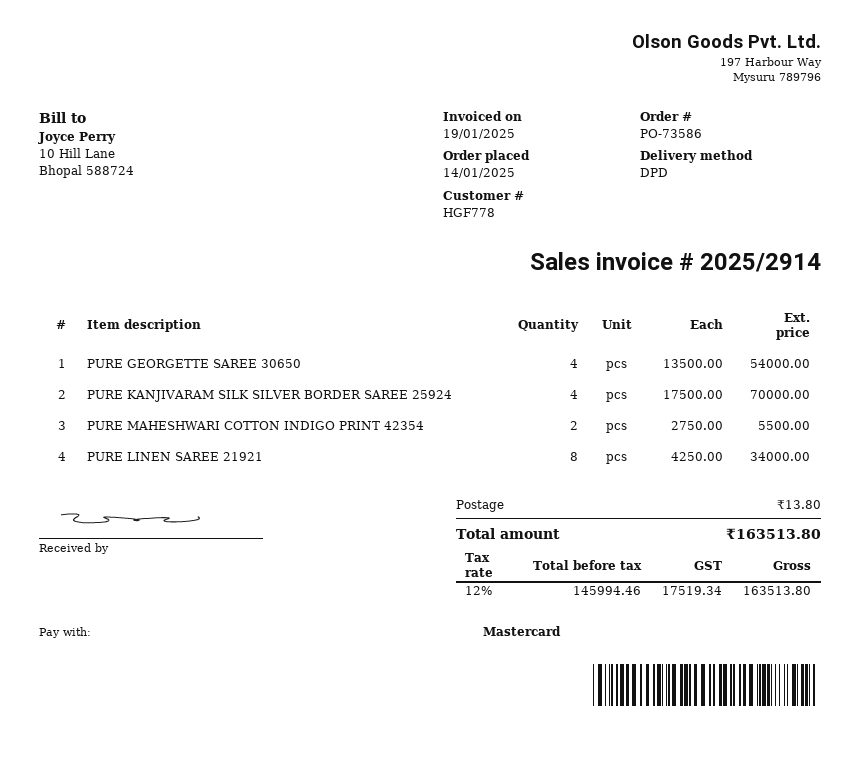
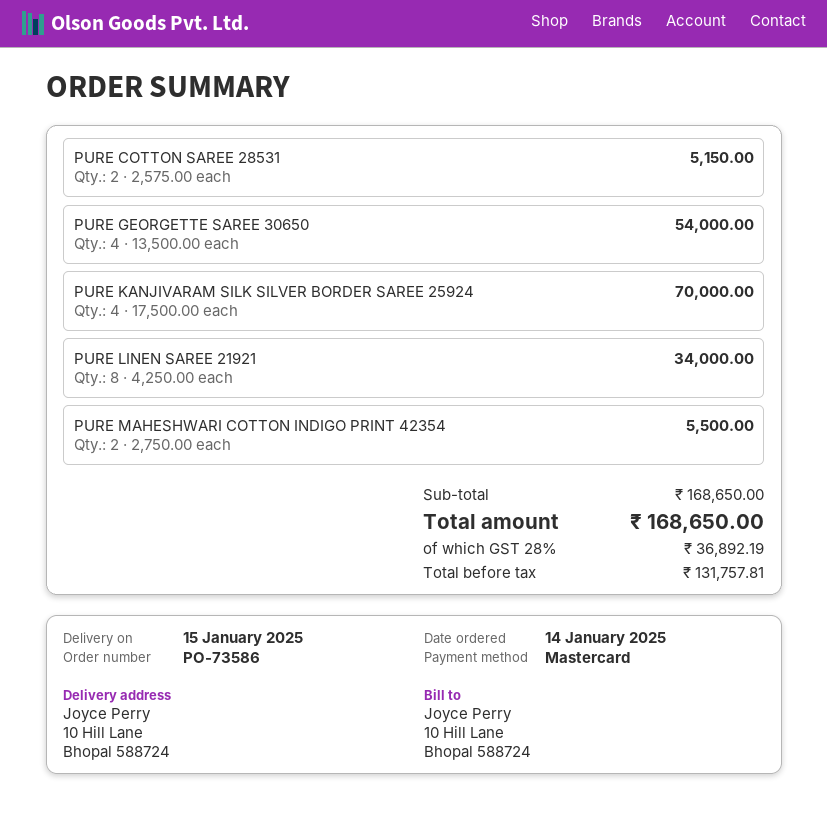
PURE COTTON SAREE 28531: none -> 2 x 2575.00 = 5150.00
shipping: 13.80 -> none
net: 145994.46 -> 131757.81
tax: 12% = 17519.34 -> 28% = 36892.19
total: 163513.80 -> 168650.00

